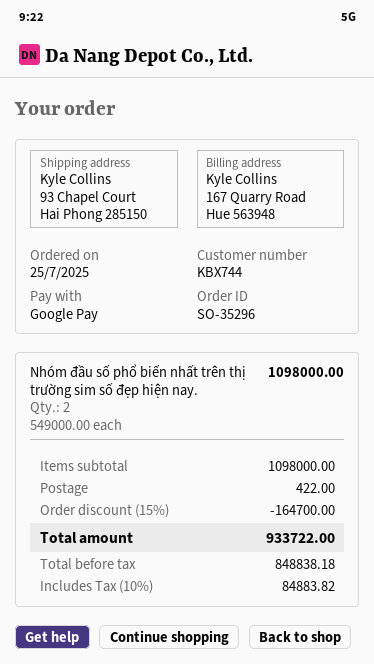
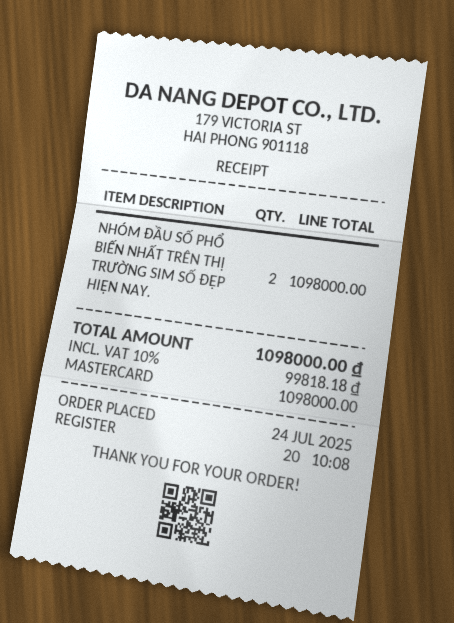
order date: 2025-07-25 -> 2025-07-24
payment method: Google Pay -> Mastercard
discount: 15% = 164700.00 -> none
shipping: 422.00 -> none
tax: 10% = 84883.82 -> 10% = 99818.18
total: 933722.00 -> 1098000.00

